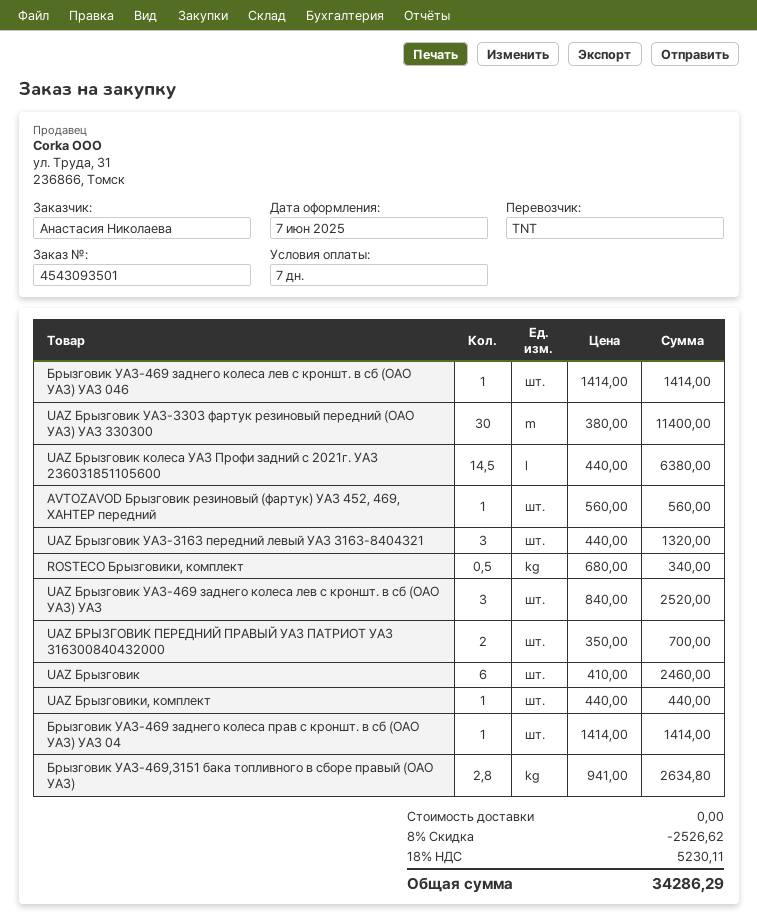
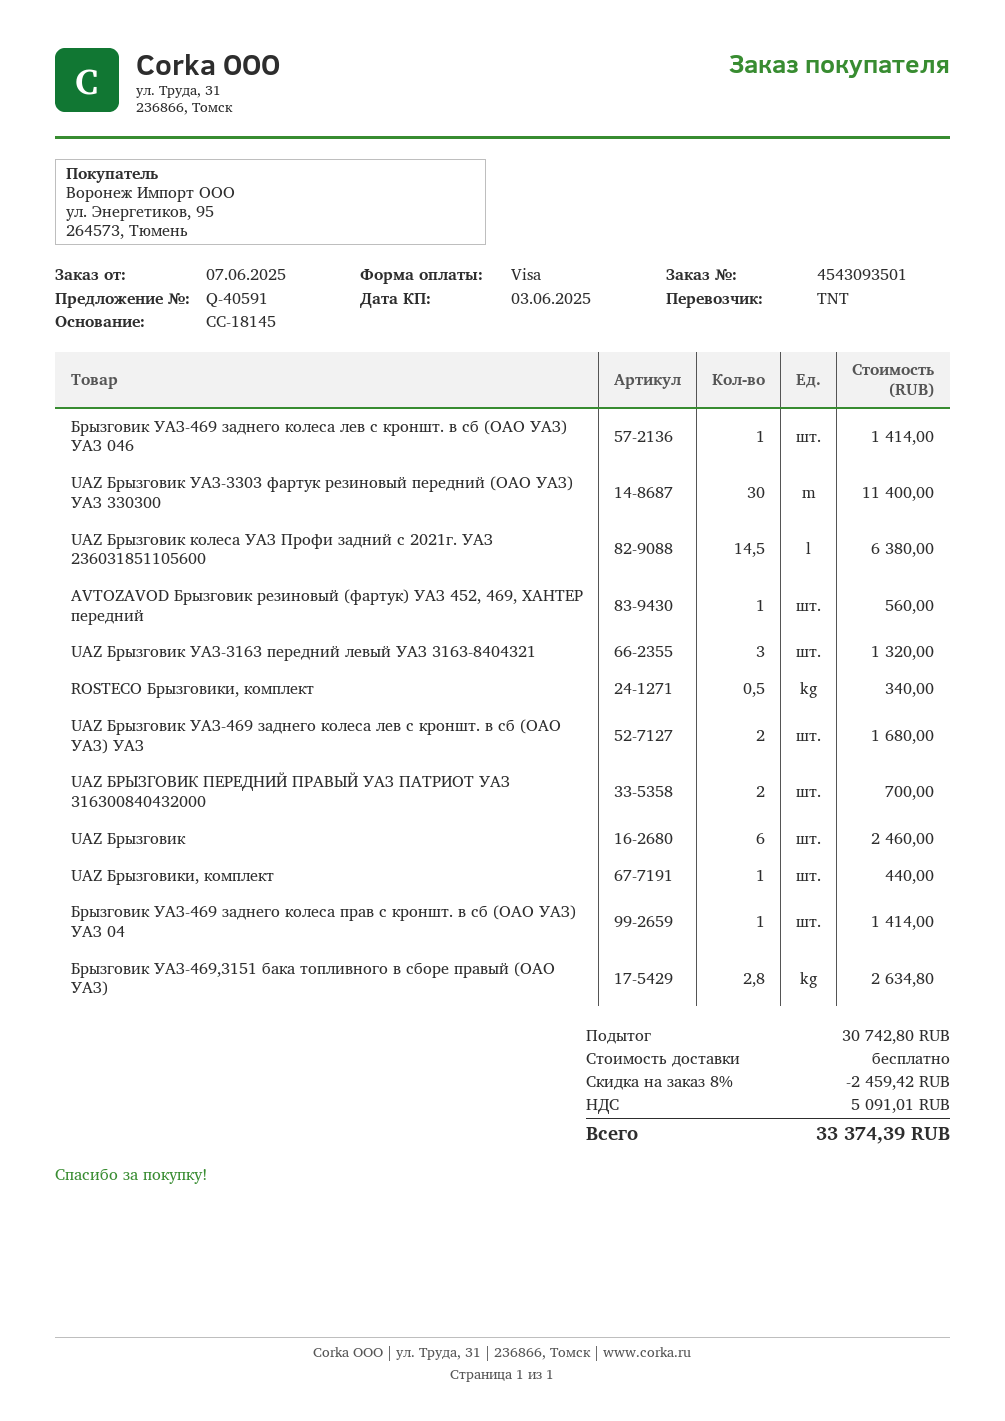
UAZ Брызговик УАЗ-469 заднего колеса лев с кроншт. в сб (ОАО УАЗ) УАЗ: 3 for 2520.00 -> 2 for 1680.00
discount: 8% = 2526.62 -> 8% = 2459.42
tax: 5230.11 -> 5091.01
total: 34286.29 -> 33374.39

